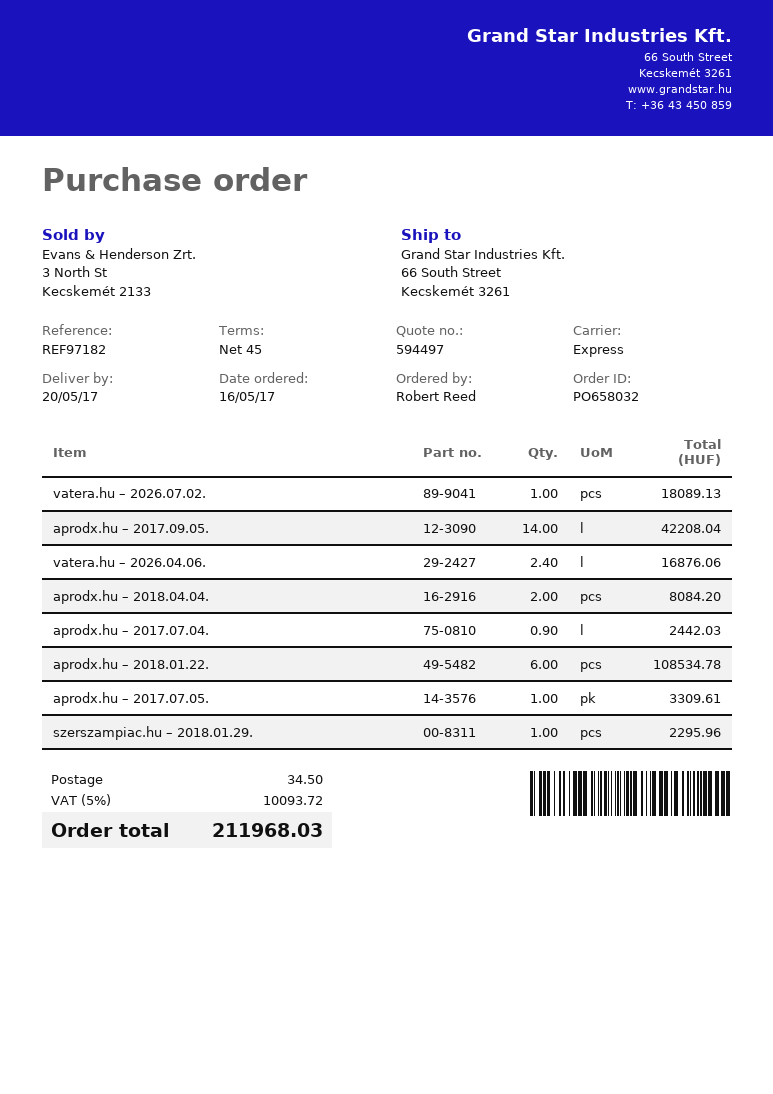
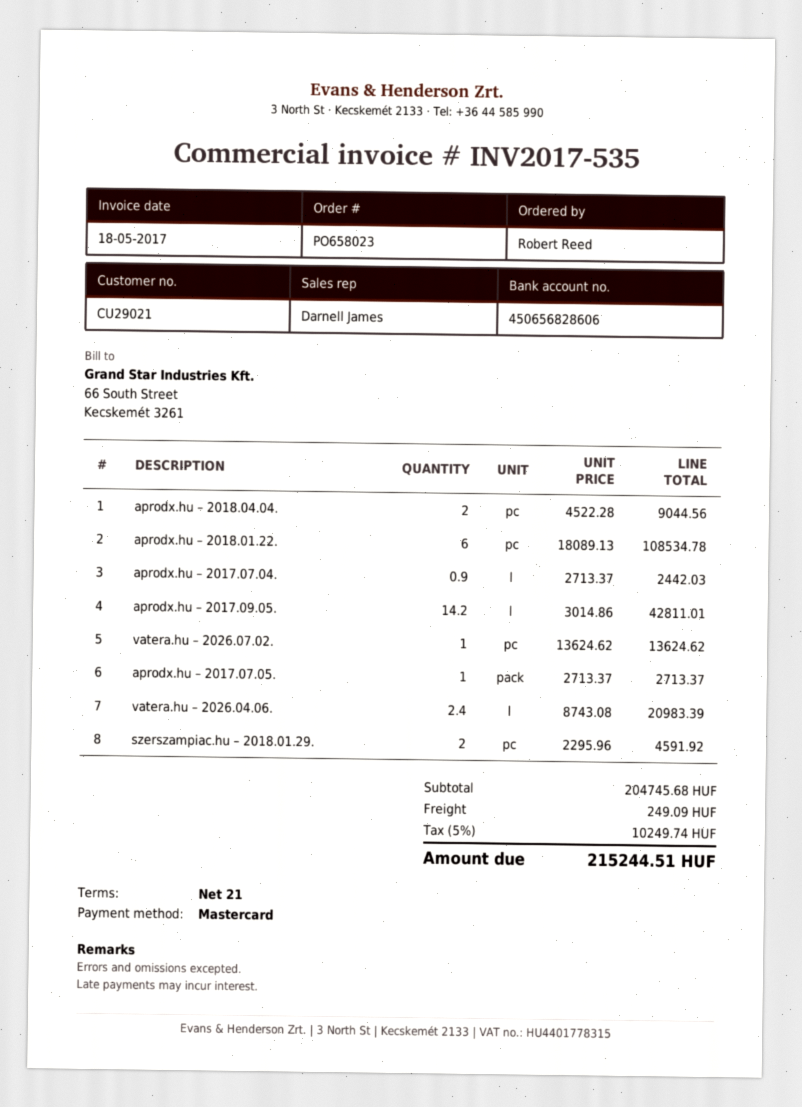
order number: PO658032 -> PO658023
payment terms: 45 days -> 21 days
vatera.hu – 2026.07.02.: 1 for 18089.13 -> 1 for 13624.62
aprodx.hu – 2017.09.05.: 14 for 42208.04 -> 14.2 for 42811.01
vatera.hu – 2026.04.06.: 2.4 for 16876.06 -> 2.4 for 20983.39
aprodx.hu – 2018.04.04.: 2 for 8084.20 -> 2 for 9044.56
aprodx.hu – 2017.07.05.: 1 for 3309.61 -> 1 for 2713.37
szerszampiac.hu – 2018.01.29.: 1 for 2295.96 -> 2 for 4591.92
shipping: 34.50 -> 249.09
tax: 5% = 10093.72 -> 5% = 10249.74
total: 211968.03 -> 215244.51

